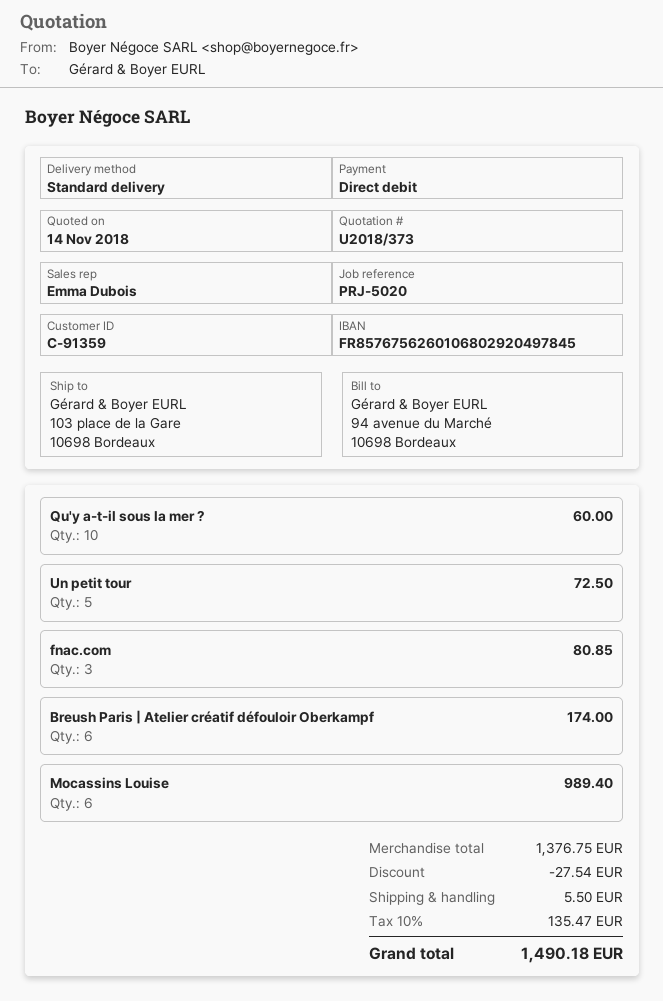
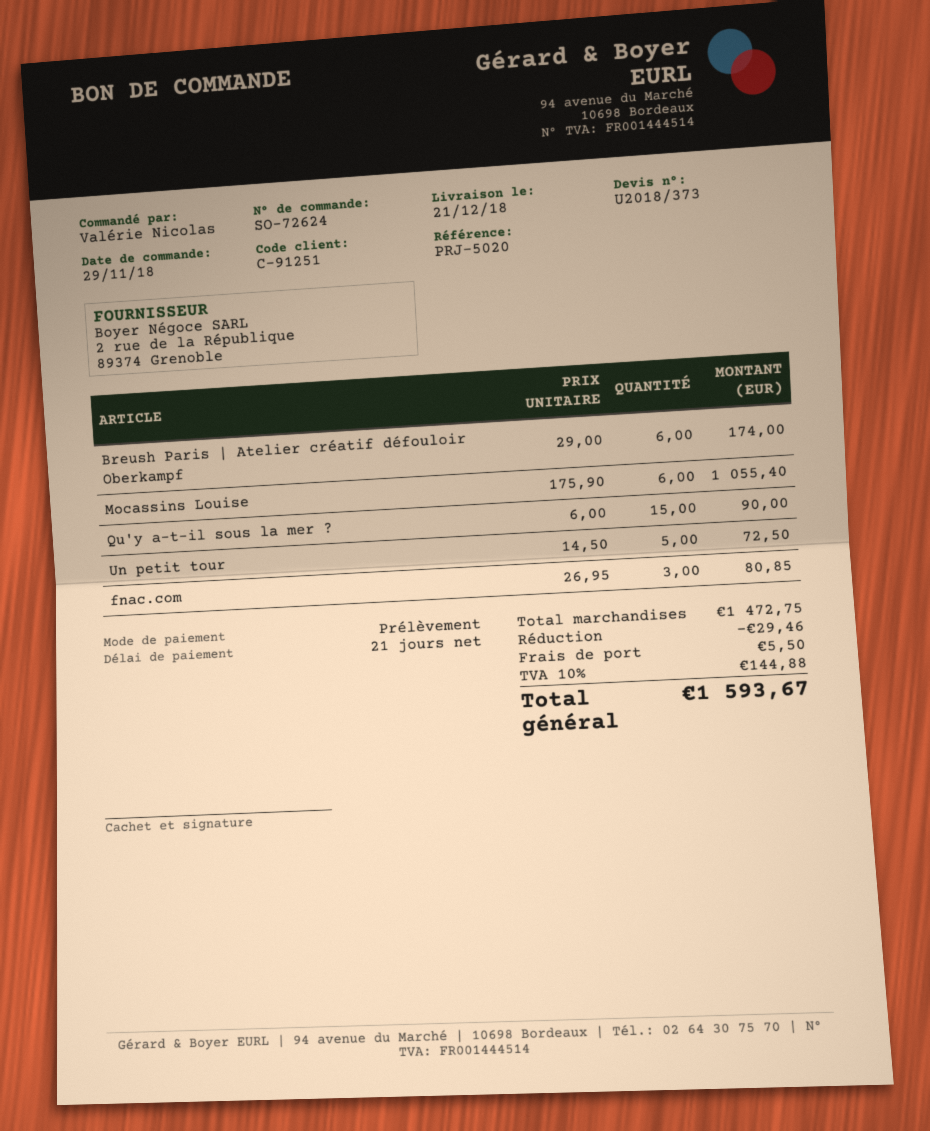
customer number: C-91359 -> C-91251
Qu'y a-t-il sous la mer ?: 10 for 60.00 -> 15 for 90.00
Mocassins Louise: 6 for 989.40 -> 6 for 1055.40
subtotal: 1376.75 -> 1472.75
discount: 27.54 -> 29.46
tax: 10% = 135.47 -> 10% = 144.88
total: 1490.18 -> 1593.67

